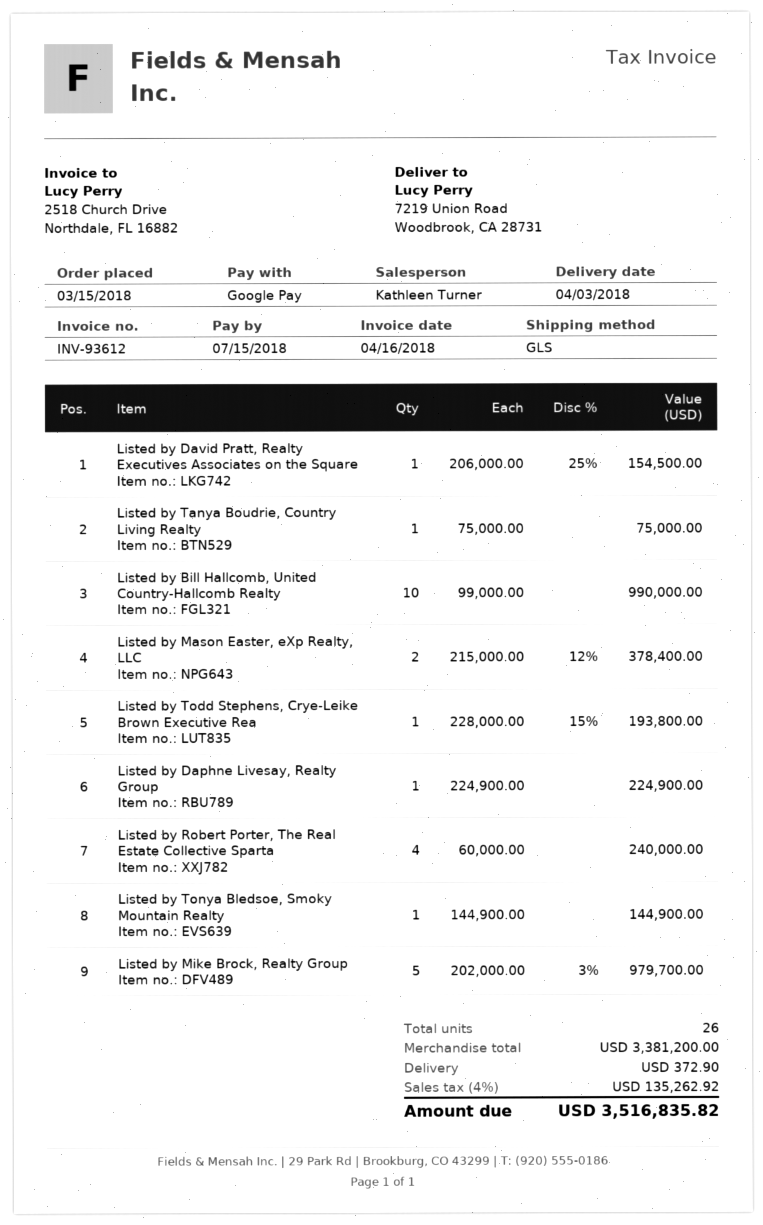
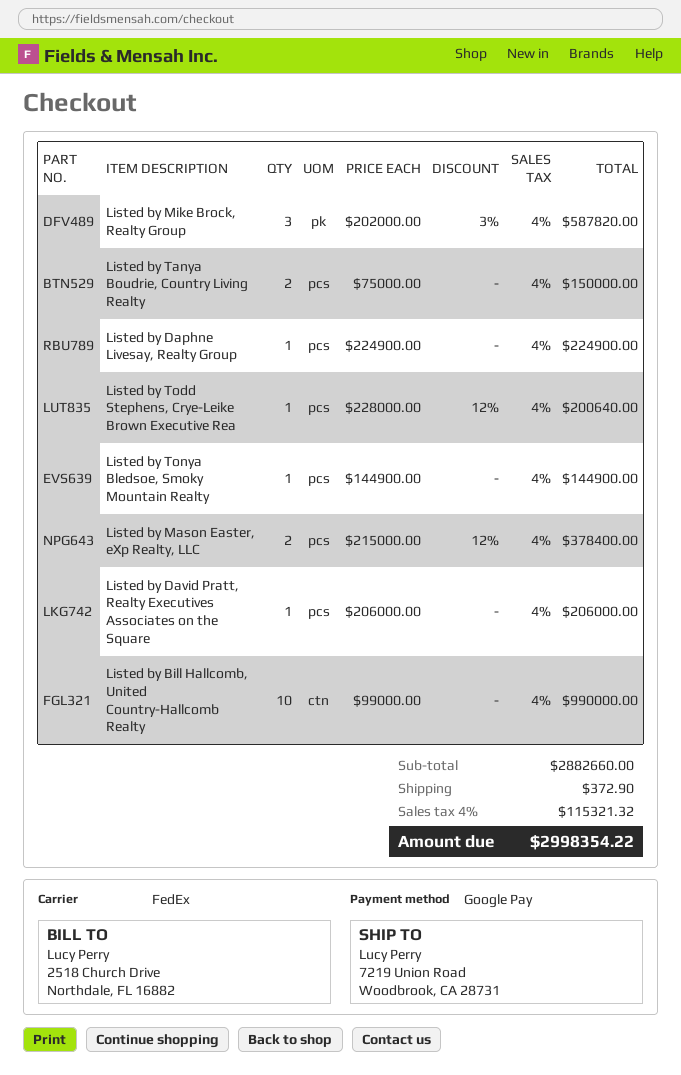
shipping method: GLS -> FedEx
Listed by David Pratt, Realty Executives Associates on the Square: 1 x 206000.00 - 25% = 154500.00 -> 1 x 206000.00 = 206000.00
Listed by Tanya Boudrie, Country Living Realty: 1 x 75000.00 = 75000.00 -> 2 x 75000.00 = 150000.00
Listed by Todd Stephens, Crye-Leike Brown Executive Rea: 1 x 228000.00 - 15% = 193800.00 -> 1 x 228000.00 - 12% = 200640.00
Listed by Robert Porter, The Real Estate Collective Sparta: 4 x 60000.00 = 240000.00 -> none
Listed by Mike Brock, Realty Group: 5 x 202000.00 - 3% = 979700.00 -> 3 x 202000.00 - 3% = 587820.00
subtotal: 3381200.00 -> 2882660.00
tax: 4% = 135262.92 -> 4% = 115321.32
total: 3516835.82 -> 2998354.22

